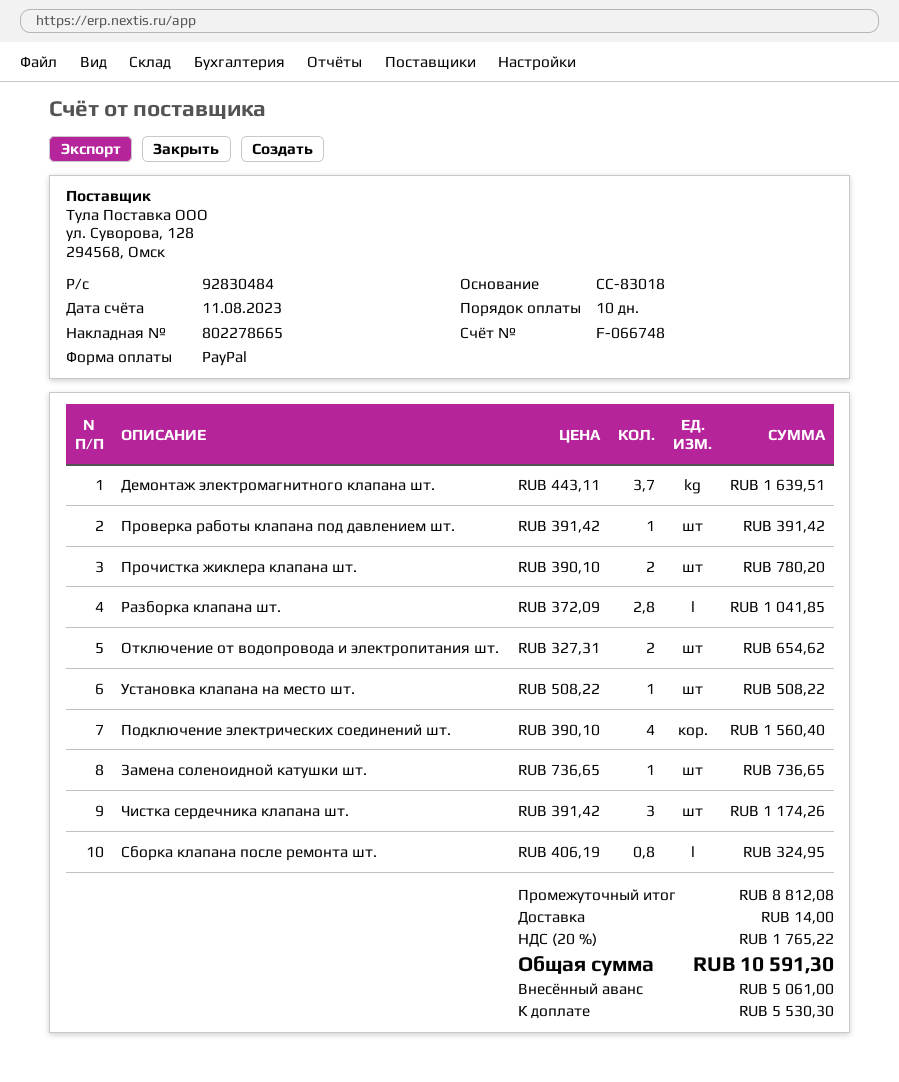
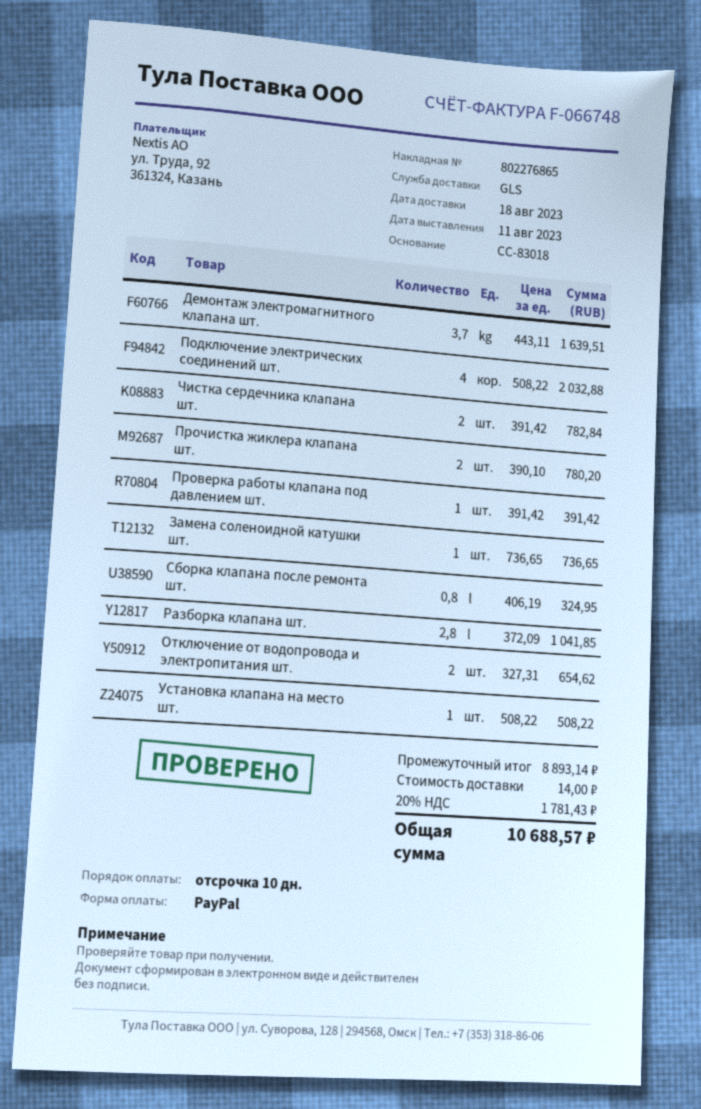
delivery note number: 802278665 -> 802276865
Подключение электрических соединений шт.: 4 x 390.10 = 1560.40 -> 4 x 508.22 = 2032.88
Чистка сердечника клапана шт.: 3 x 391.42 = 1174.26 -> 2 x 391.42 = 782.84
subtotal: 8812.08 -> 8893.14
tax: 20% = 1765.22 -> 20% = 1781.43
total: 10591.30 -> 10688.57

